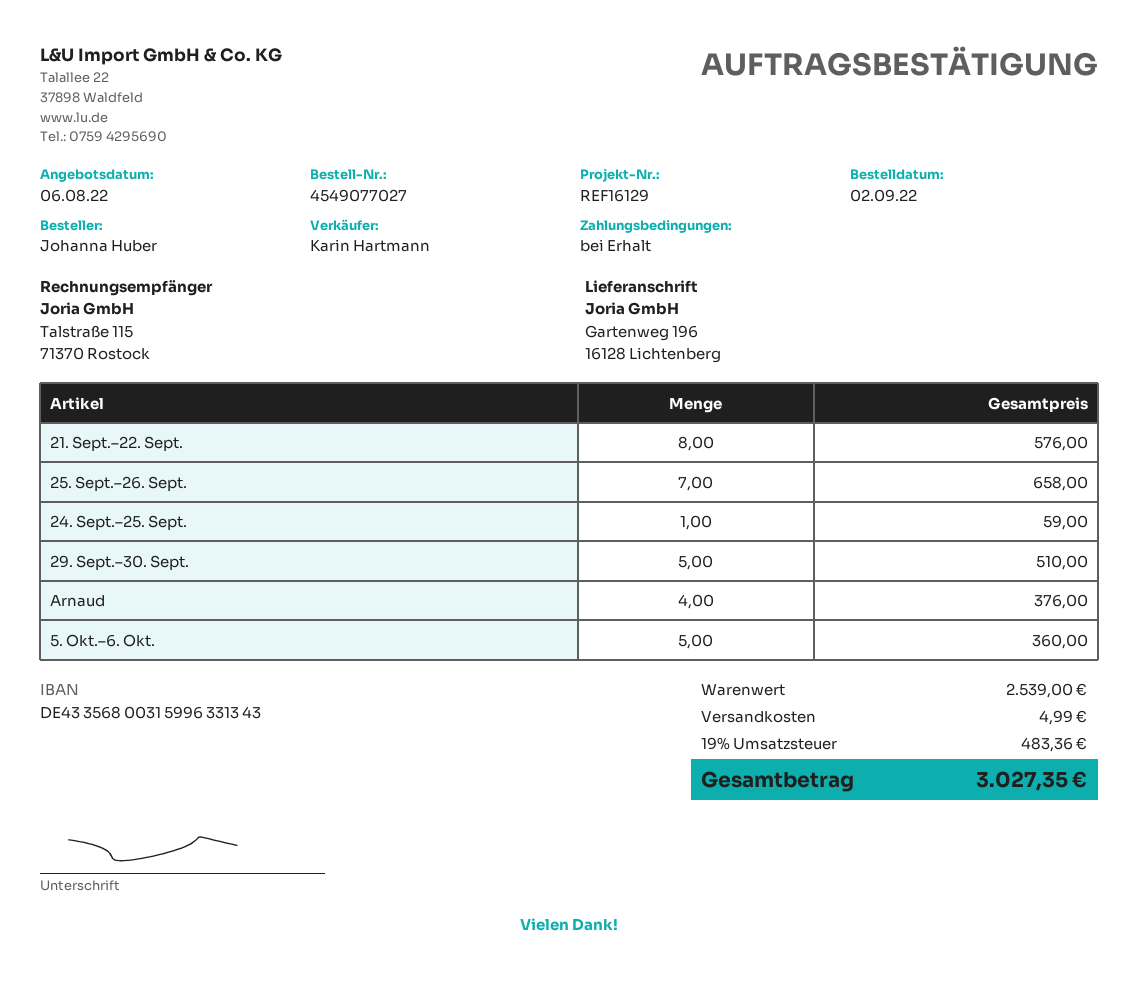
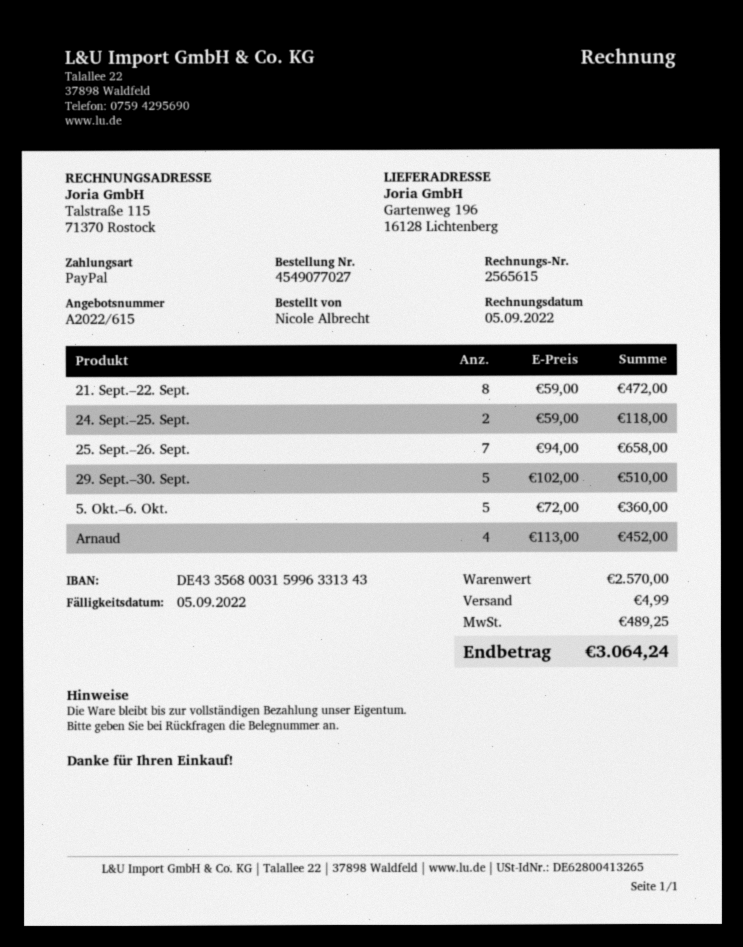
ordered by: Johanna Huber -> Nicole Albrecht
21. Sept.–22. Sept.: 8 for 576.00 -> 8 for 472.00
24. Sept.–25. Sept.: 1 for 59.00 -> 2 for 118.00
Arnaud: 4 for 376.00 -> 4 for 452.00
subtotal: 2539.00 -> 2570.00
tax: 483.36 -> 489.25
total: 3027.35 -> 3064.24

